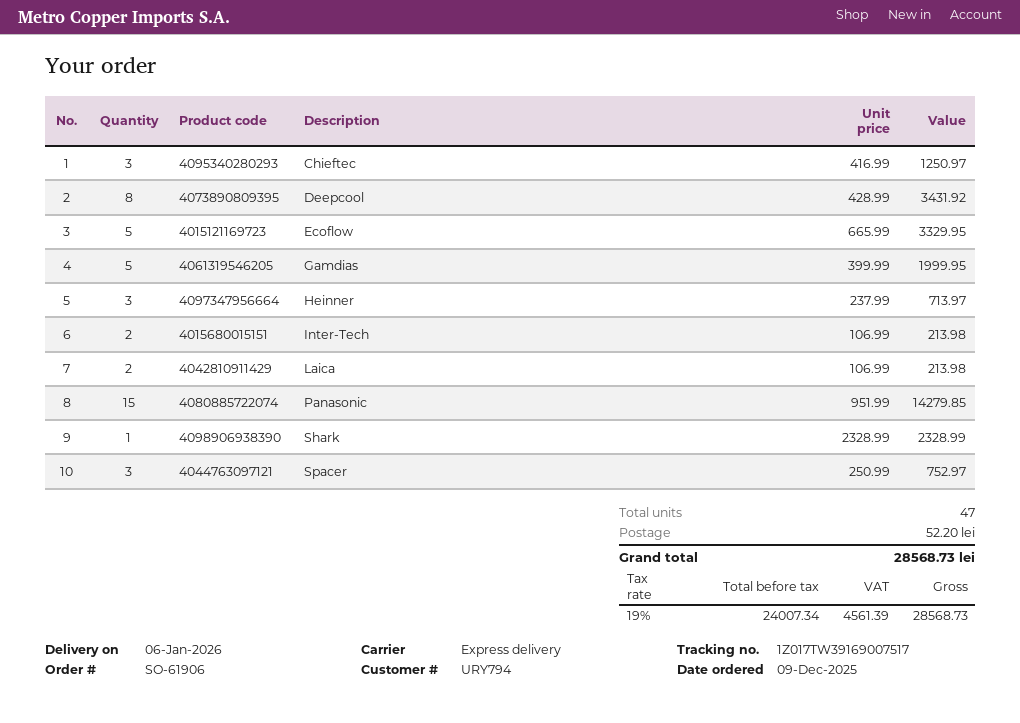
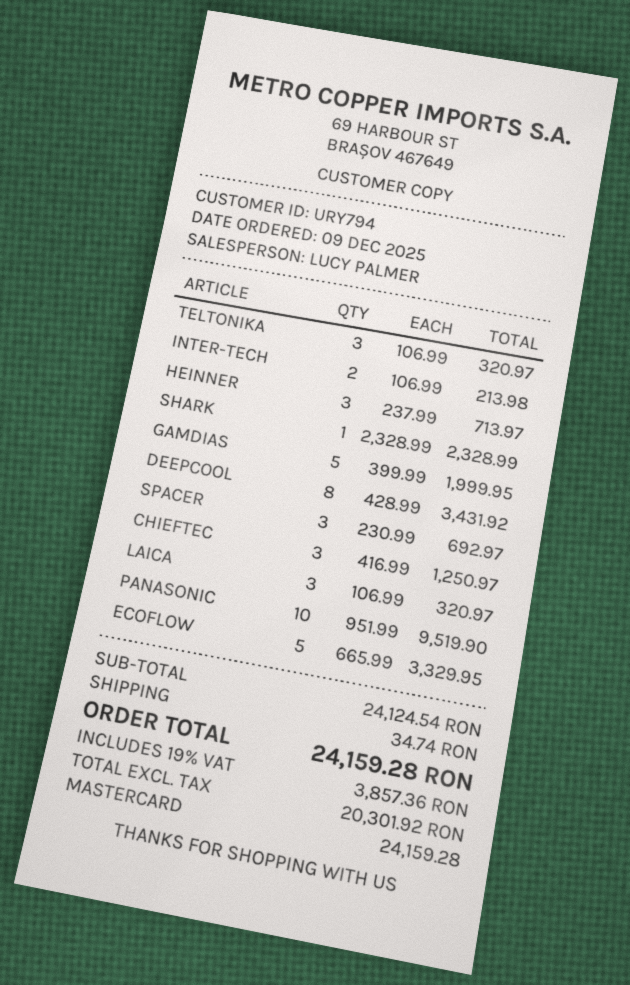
Laica: 2 x 106.99 = 213.98 -> 3 x 106.99 = 320.97
Panasonic: 15 x 951.99 = 14279.85 -> 10 x 951.99 = 9519.90
Spacer: 3 x 250.99 = 752.97 -> 3 x 230.99 = 692.97
TELTONIKA: none -> 3 x 106.99 = 320.97
shipping: 52.20 -> 34.74
net: 24007.34 -> 20301.92
tax: 19% = 4561.39 -> 19% = 3857.36
total: 28568.73 -> 24159.28

